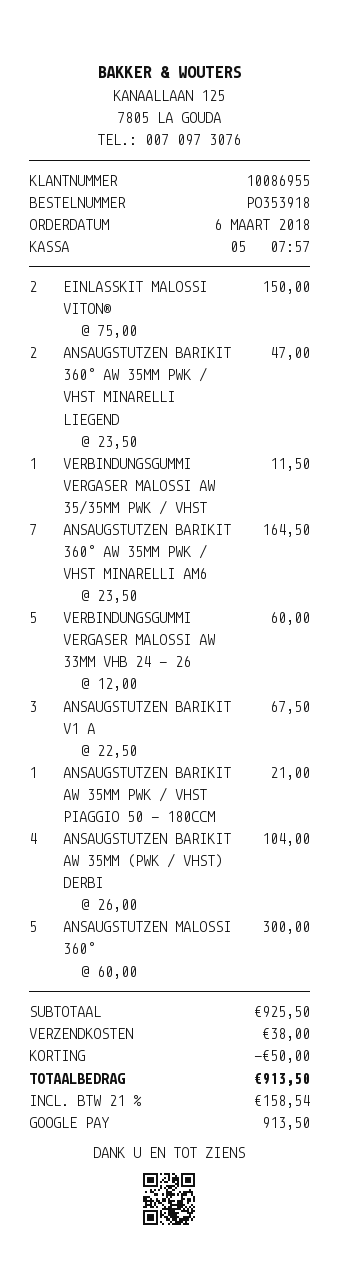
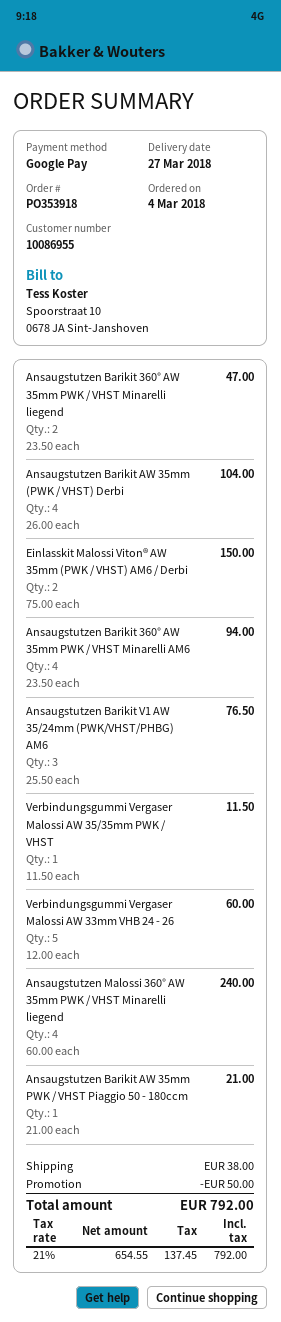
order date: 2018-03-06 -> 2018-03-04
ANSAUGSTUTZEN BARIKIT 360° AW 35MM PWK / VHST MINARELLI AM6: 7 x 23.50 = 164.50 -> 4 x 23.50 = 94.00
ANSAUGSTUTZEN BARIKIT V1 A: 3 x 22.50 = 67.50 -> 3 x 25.50 = 76.50
ANSAUGSTUTZEN MALOSSI 360°: 5 x 60.00 = 300.00 -> 4 x 60.00 = 240.00
tax: 21% = 158.54 -> 21% = 137.45
total: 913.50 -> 792.00

